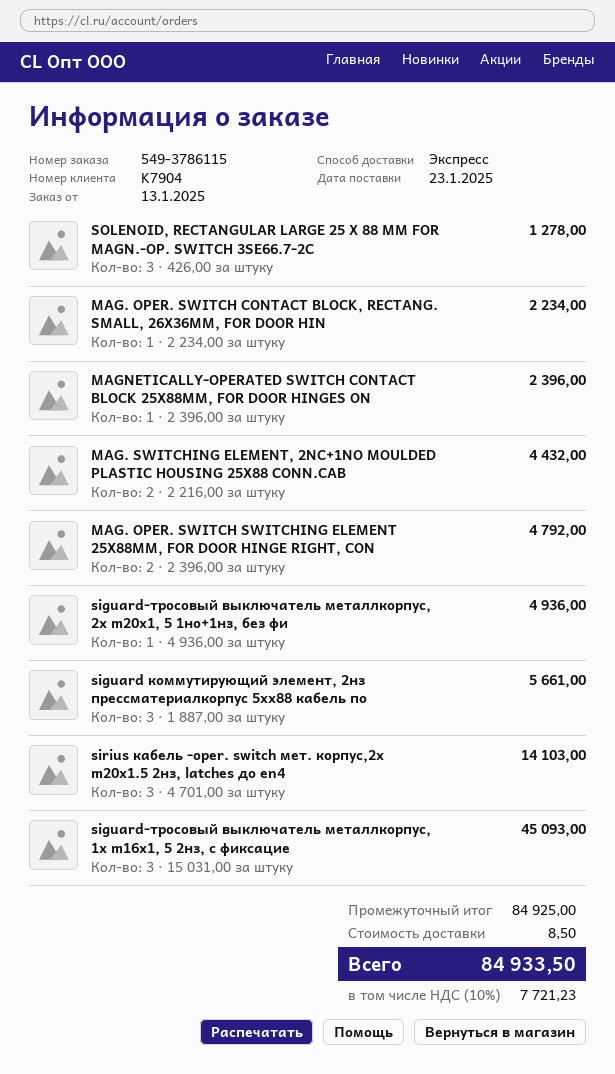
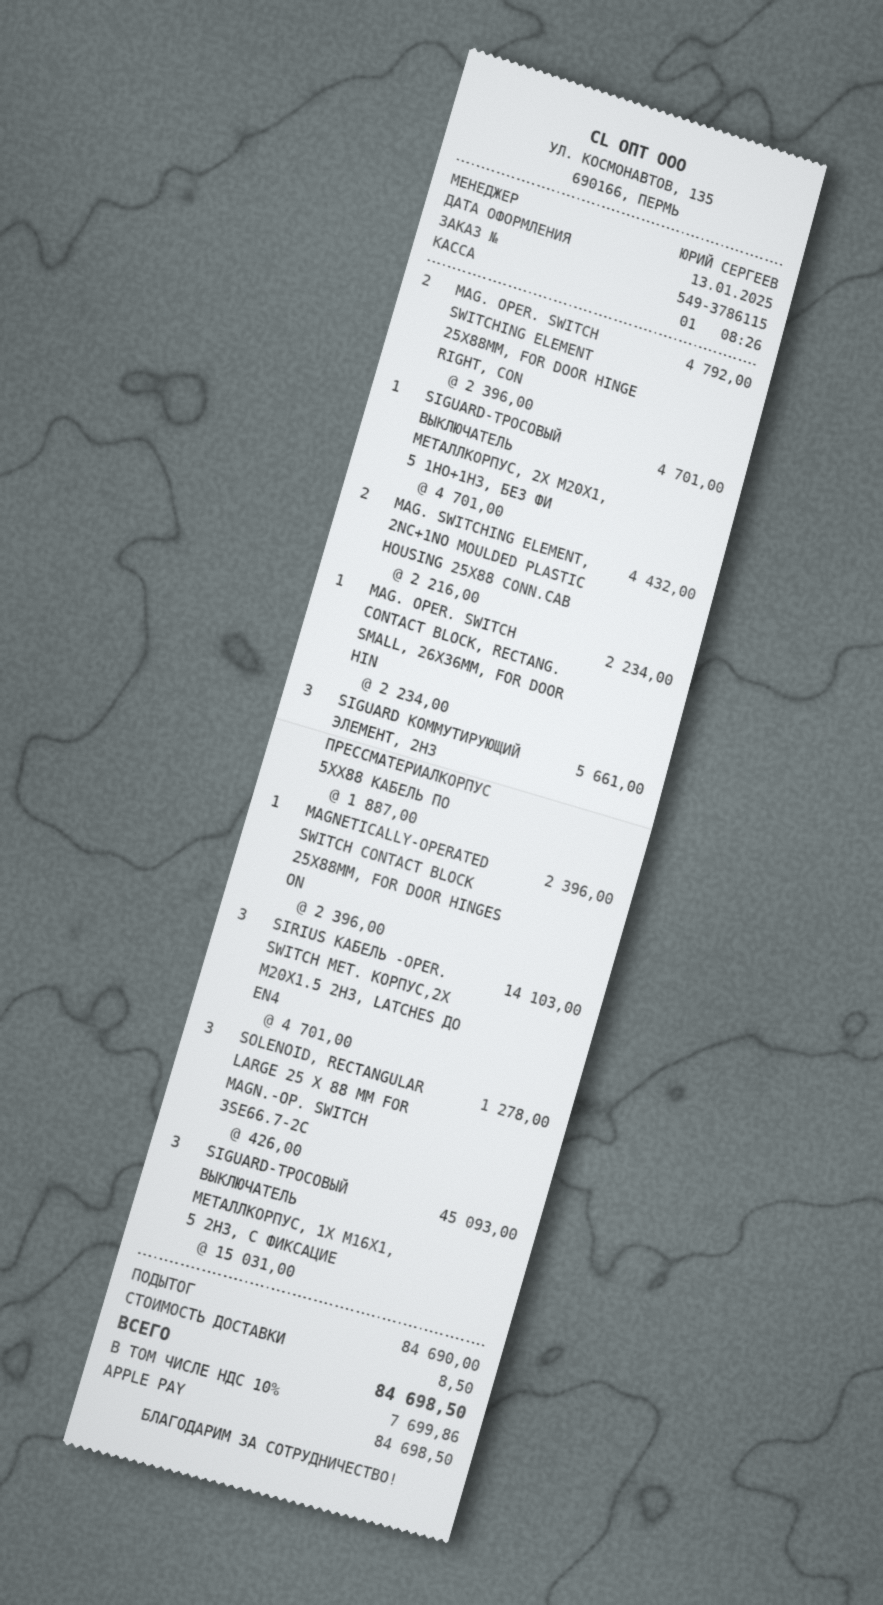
siguard-тросовый выключатель металлкорпус, 2x m20x1, 5 1но+1нз, без фи: 1 x 4936.00 = 4936.00 -> 1 x 4701.00 = 4701.00
subtotal: 84925.00 -> 84690.00
tax: 10% = 7721.23 -> 10% = 7699.86
total: 84933.50 -> 84698.50

